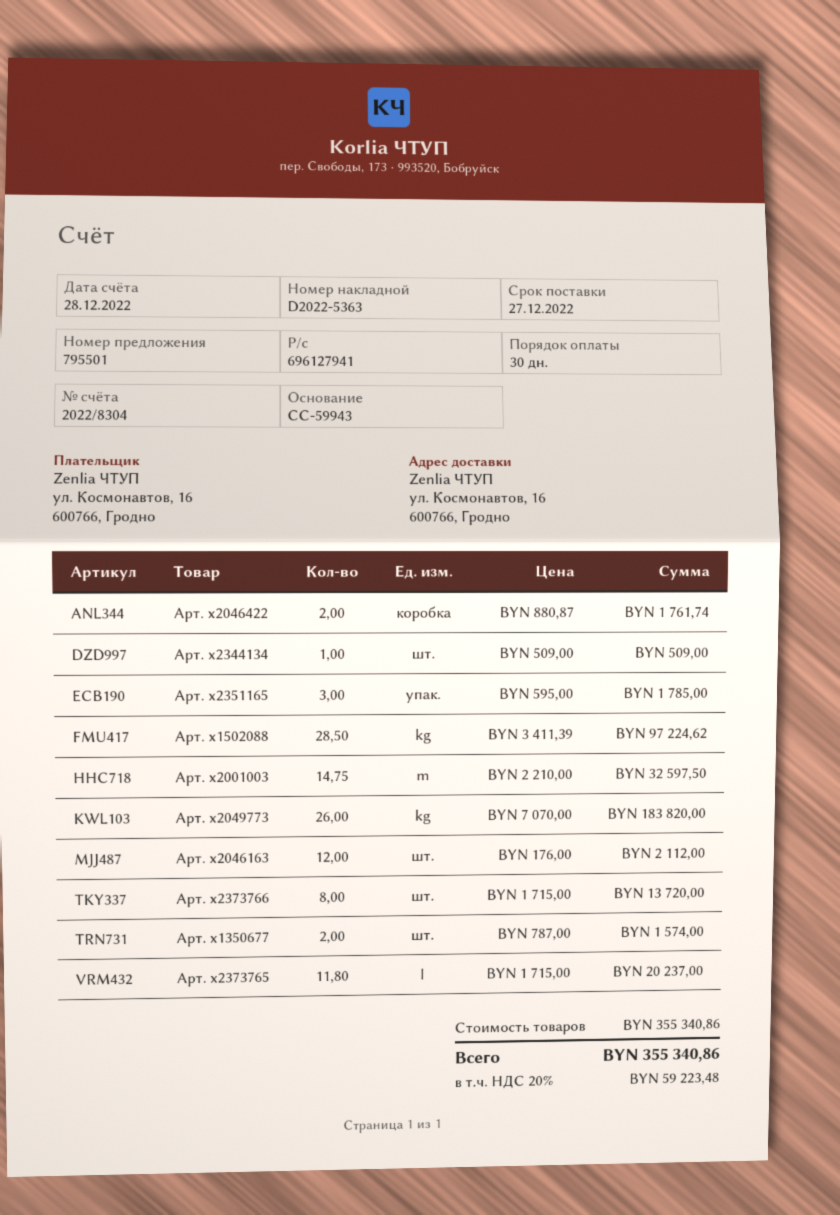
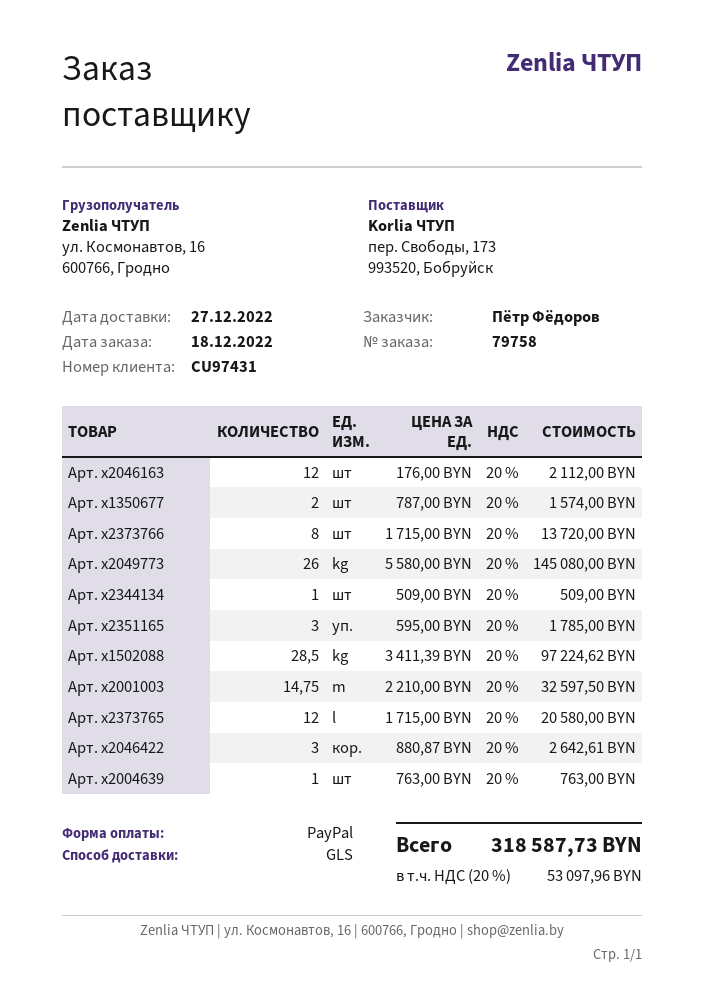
Арт. x2046422: 2 x 880.87 = 1761.74 -> 3 x 880.87 = 2642.61
Арт. x2049773: 26 x 7070.00 = 183820.00 -> 26 x 5580.00 = 145080.00
Арт. x2373765: 11.8 x 1715.00 = 20237.00 -> 12 x 1715.00 = 20580.00
Арт. x2004639: none -> 1 x 763.00 = 763.00
tax: 20% = 59223.48 -> 20% = 53097.96
total: 355340.86 -> 318587.73

